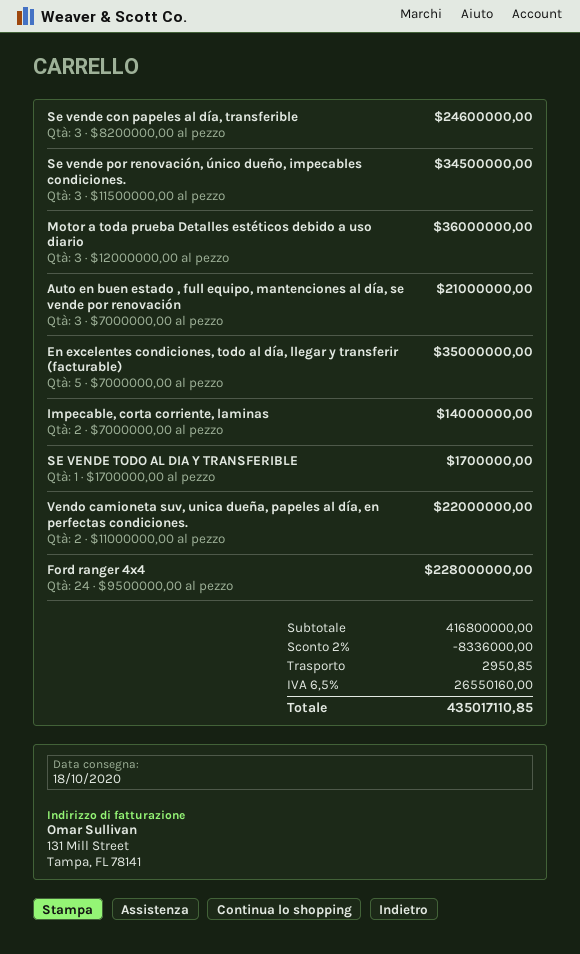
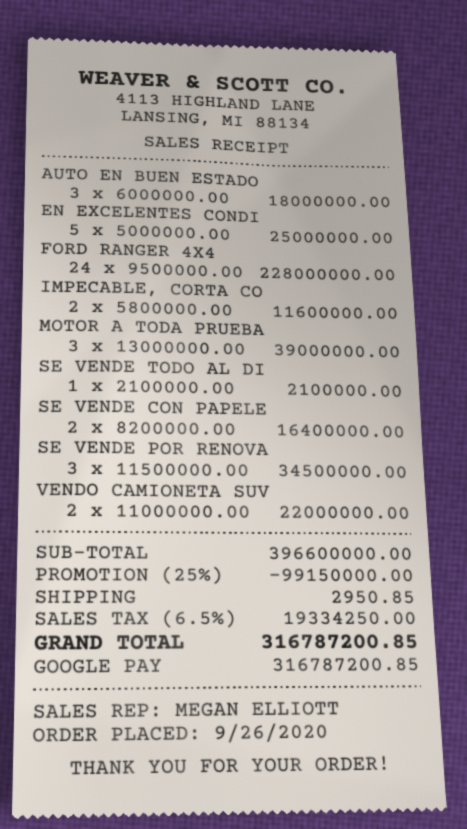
Se vende con papeles al día, transferible: 3 x 8200000.00 = 24600000.00 -> 2 x 8200000.00 = 16400000.00
Motor a toda prueba Detalles estéticos debido a uso diario: 3 x 12000000.00 = 36000000.00 -> 3 x 13000000.00 = 39000000.00
Auto en buen estado , full equipo, mantenciones al día, se vende por renovación: 3 x 7000000.00 = 21000000.00 -> 3 x 6000000.00 = 18000000.00
En excelentes condiciones, todo al día, llegar y transferir (facturable): 5 x 7000000.00 = 35000000.00 -> 5 x 5000000.00 = 25000000.00
Impecable, corta corriente, laminas: 2 x 7000000.00 = 14000000.00 -> 2 x 5800000.00 = 11600000.00
SE VENDE TODO AL DIA Y TRANSFERIBLE: 1 x 1700000.00 = 1700000.00 -> 1 x 2100000.00 = 2100000.00
subtotal: 416800000.00 -> 396600000.00
discount: 2% = 8336000.00 -> 25% = 99150000.00
tax: 6.5% = 26550160.00 -> 6.5% = 19334250.00
total: 435017110.85 -> 316787200.85

